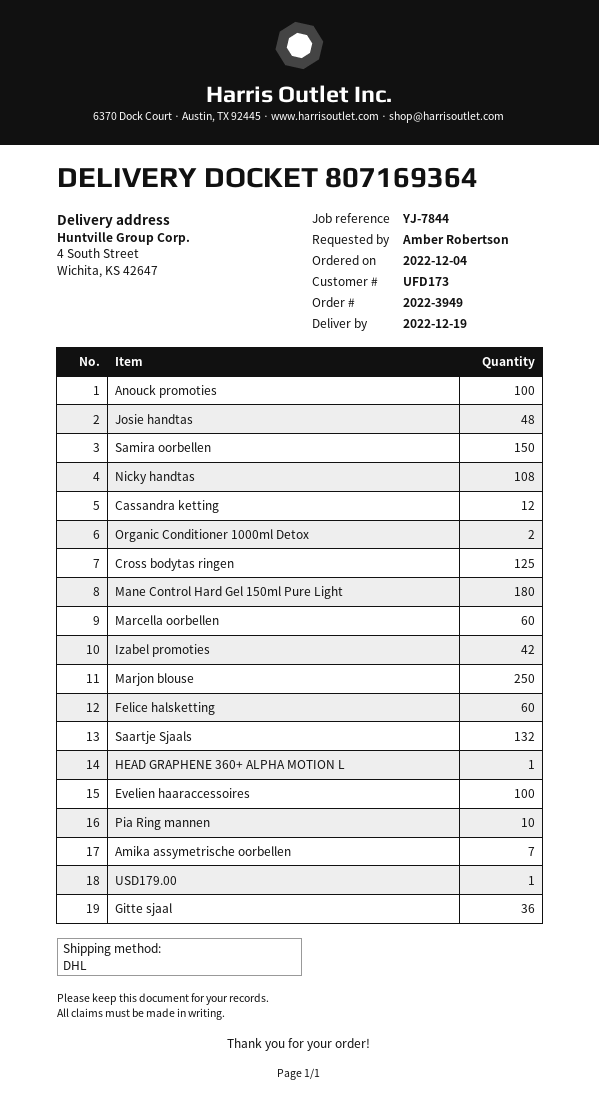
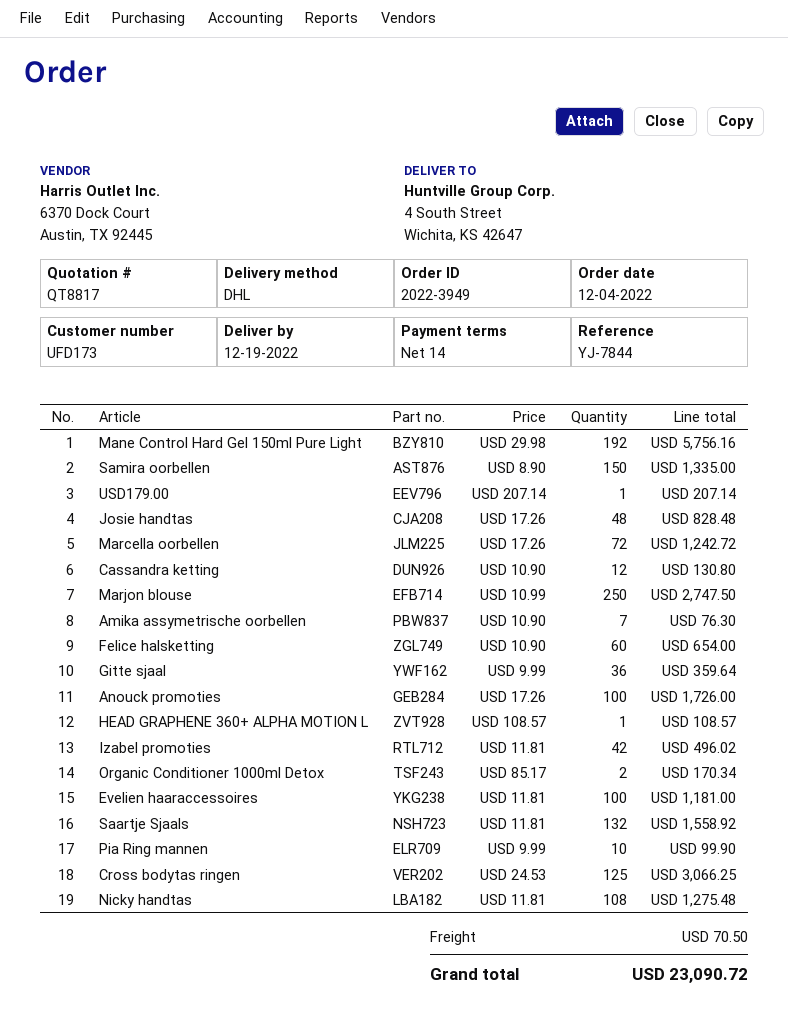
Mane Control Hard Gel 150ml Pure Light: 180 -> 192
Marcella oorbellen: 60 -> 72

